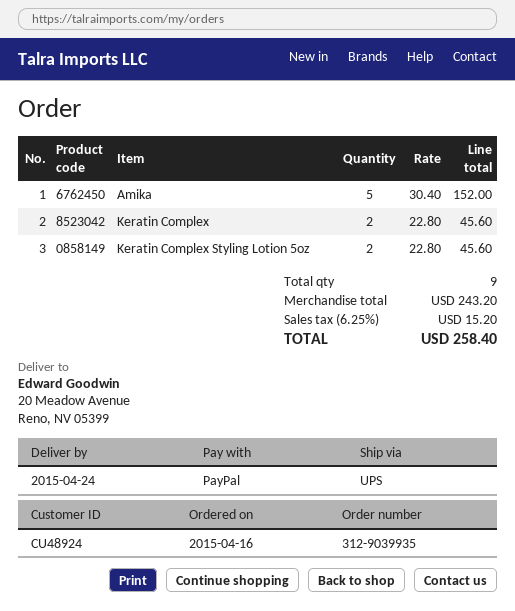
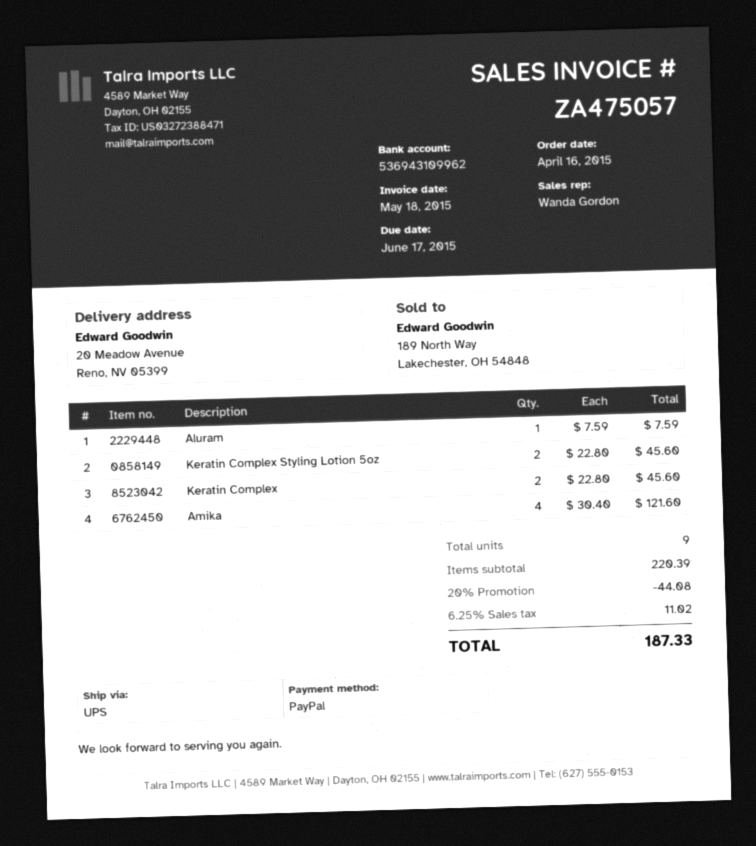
Amika: 5 x 30.40 = 152.00 -> 4 x 30.40 = 121.60
Aluram: none -> 1 x 7.59 = 7.59
subtotal: 243.20 -> 220.39
discount: none -> 20% = 44.08
tax: 6.25% = 15.20 -> 6.25% = 11.02
total: 258.40 -> 187.33

